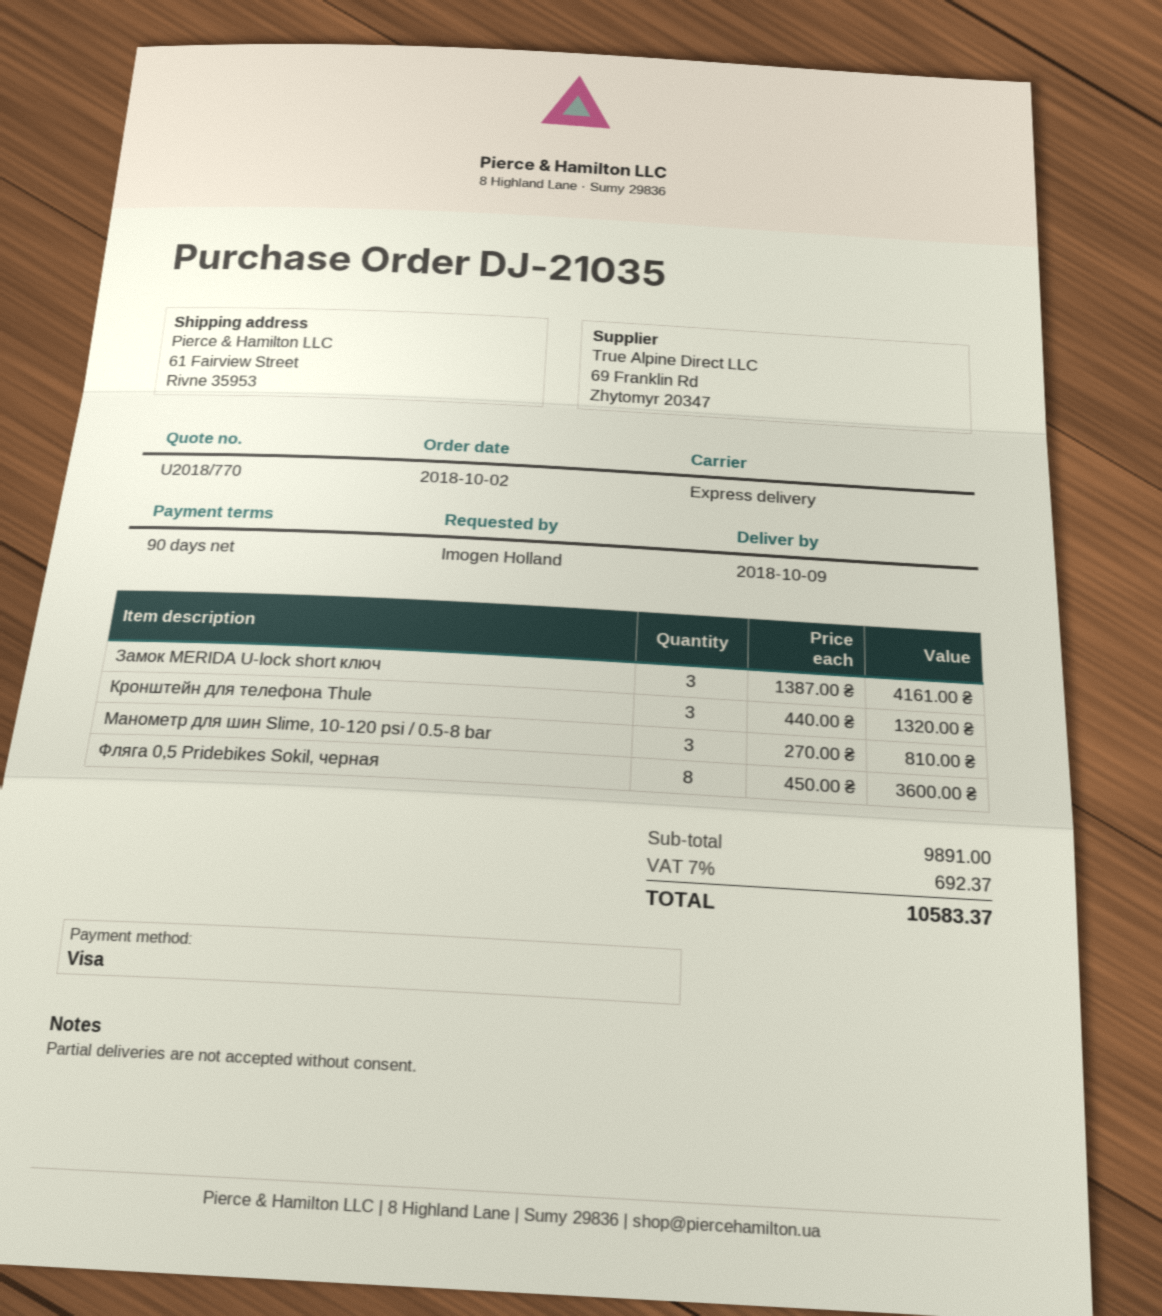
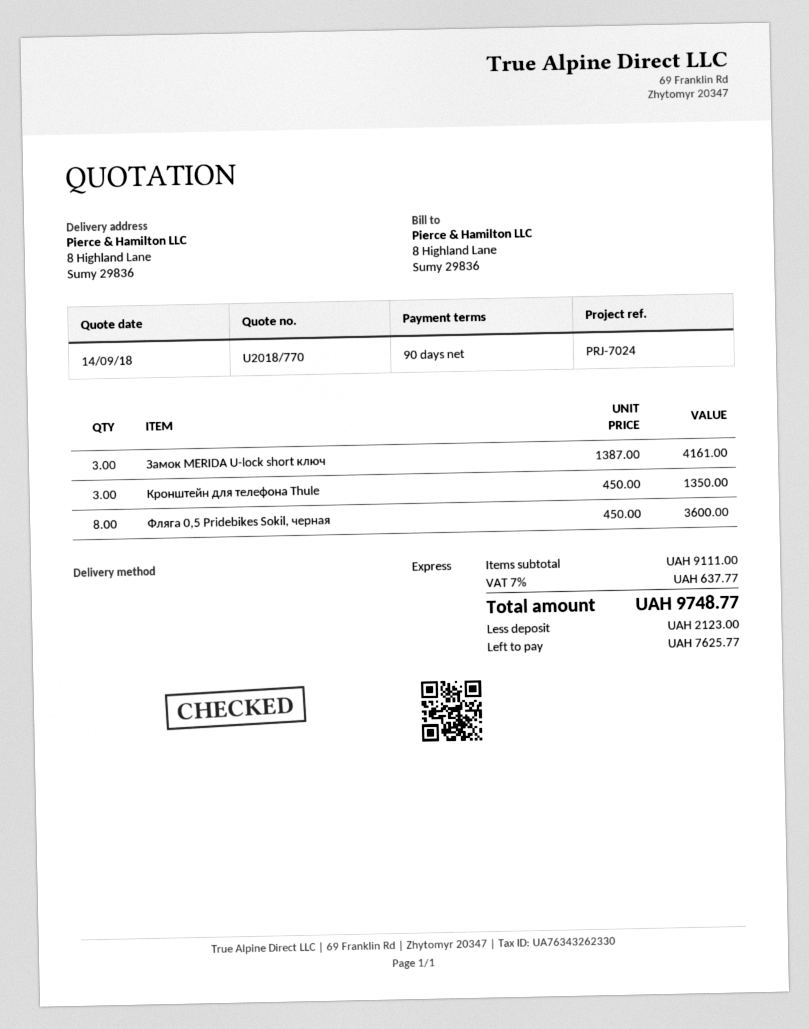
ship to: 61 Fairview Street, Rivne 35953 -> 8 Highland Lane, Sumy 29836
Кронштейн для телефона Thule: 3 x 440.00 = 1320.00 -> 3 x 450.00 = 1350.00
Манометр для шин Slime, 10-120 psi / 0.5-8 bar: 3 x 270.00 = 810.00 -> none
subtotal: 9891.00 -> 9111.00
tax: 7% = 692.37 -> 7% = 637.77
total: 10583.37 -> 9748.77

